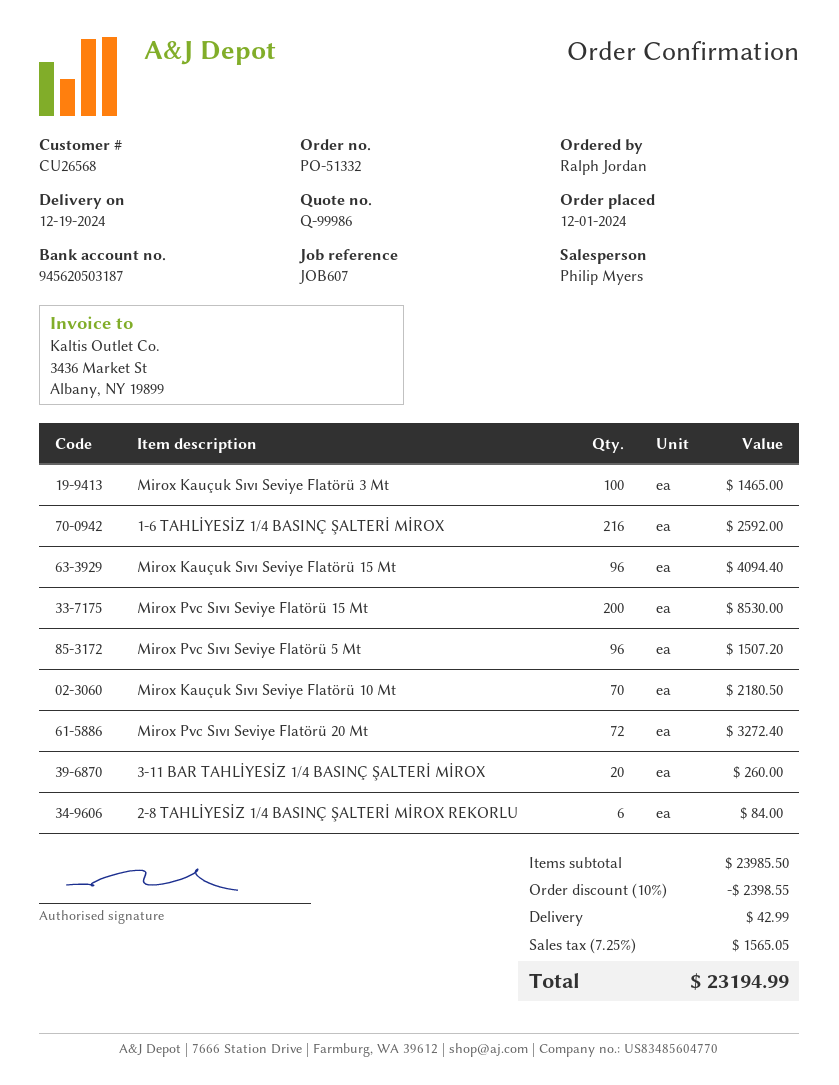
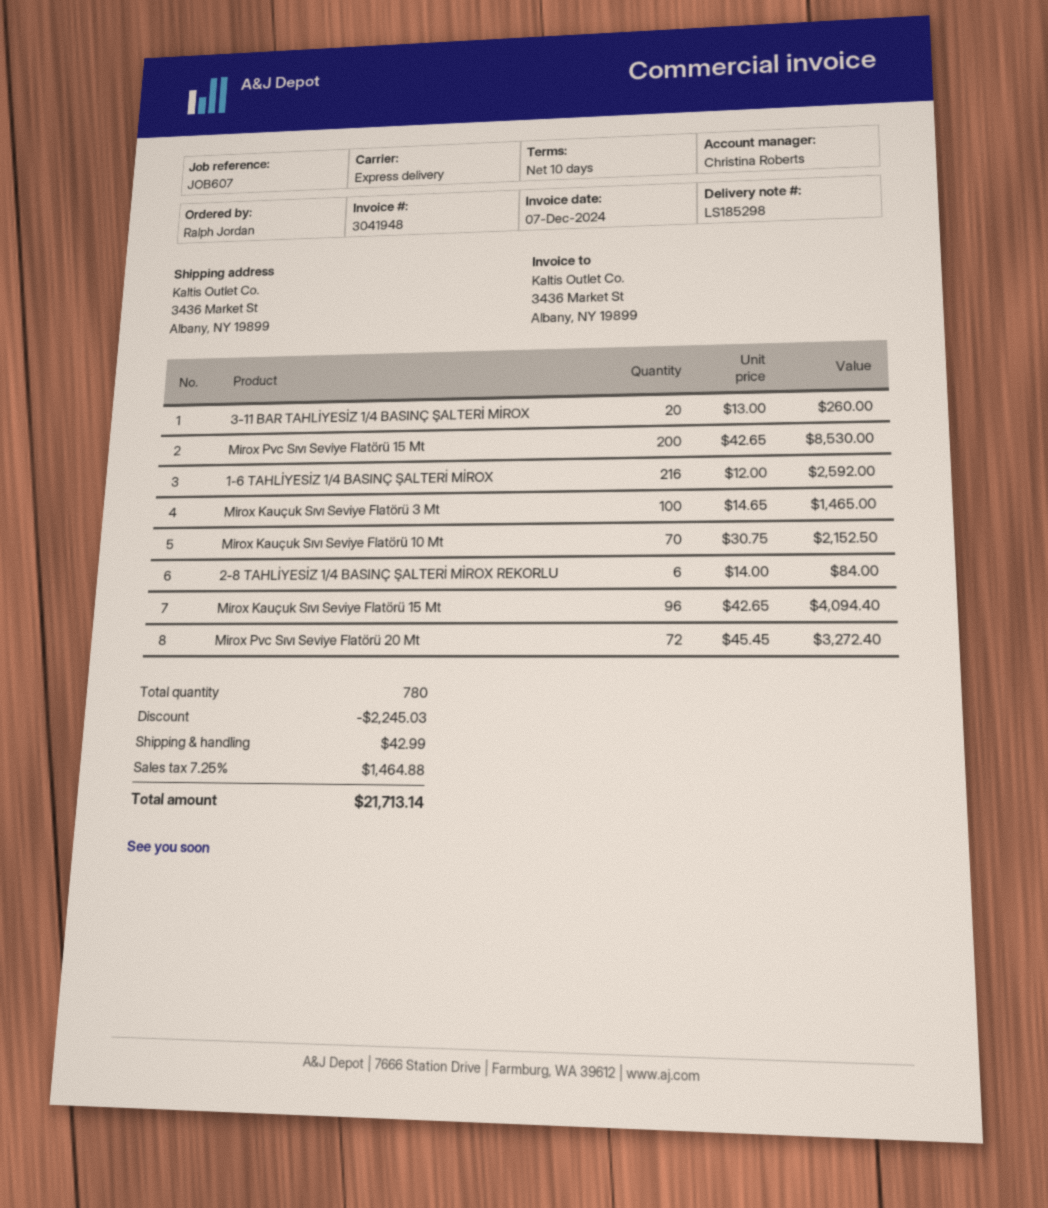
sales rep: Philip Myers -> Christina Roberts
Mirox Pvc Sıvı Seviye Flatörü 5 Mt: 96 for 1507.20 -> none
Mirox Kauçuk Sıvı Seviye Flatörü 10 Mt: 70 for 2180.50 -> 70 for 2152.50
discount: 2398.55 -> 2245.03
tax: 7.25% = 1565.05 -> 7.25% = 1464.88
total: 23194.99 -> 21713.14

